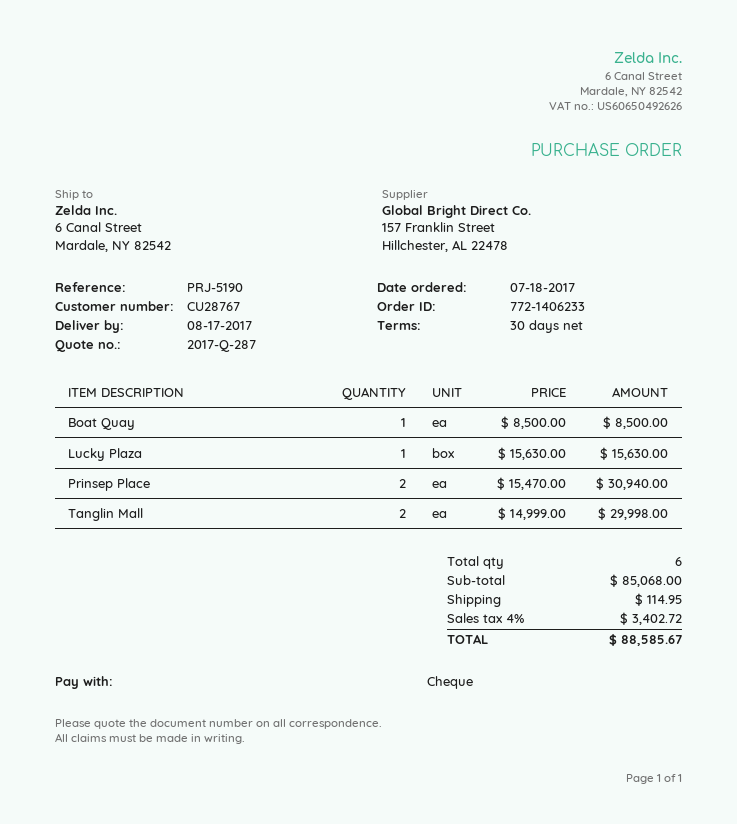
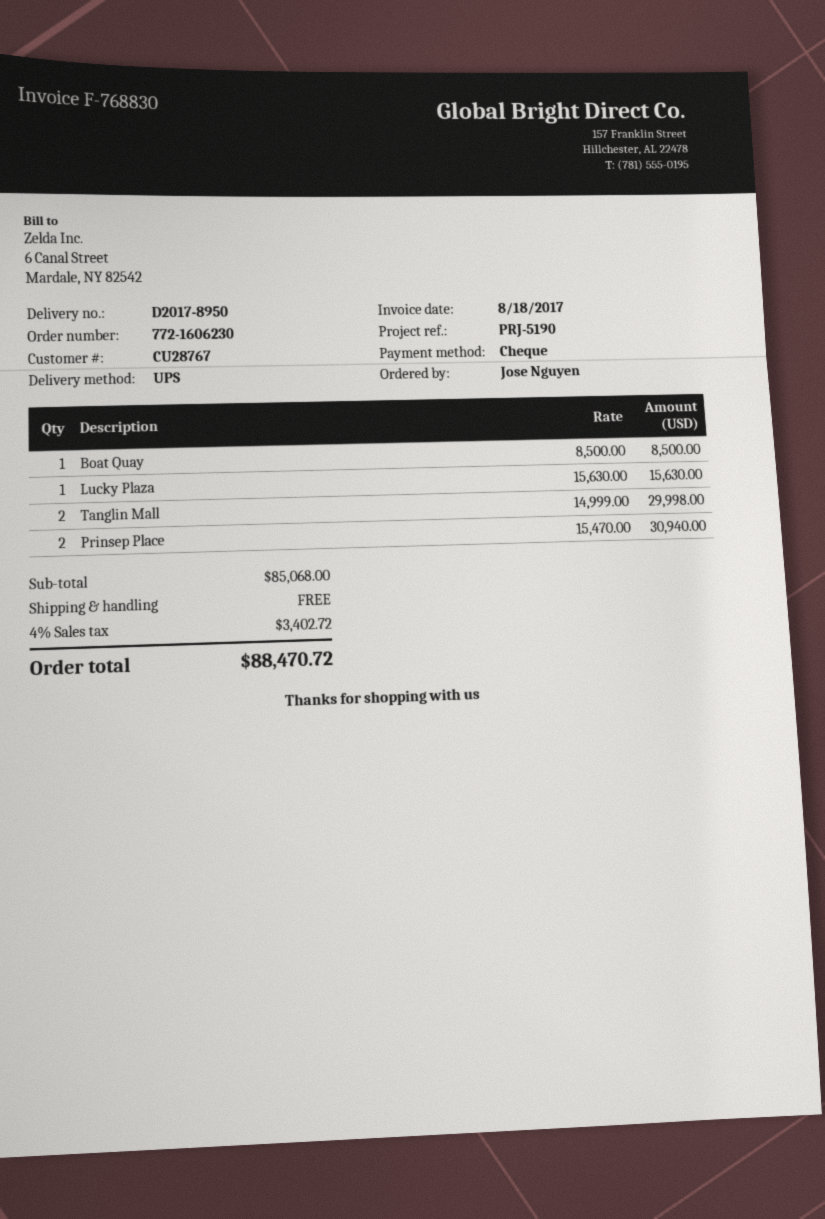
order number: 772-1406233 -> 772-1606230
shipping: 114.95 -> 0.00
total: 88585.67 -> 88470.72

